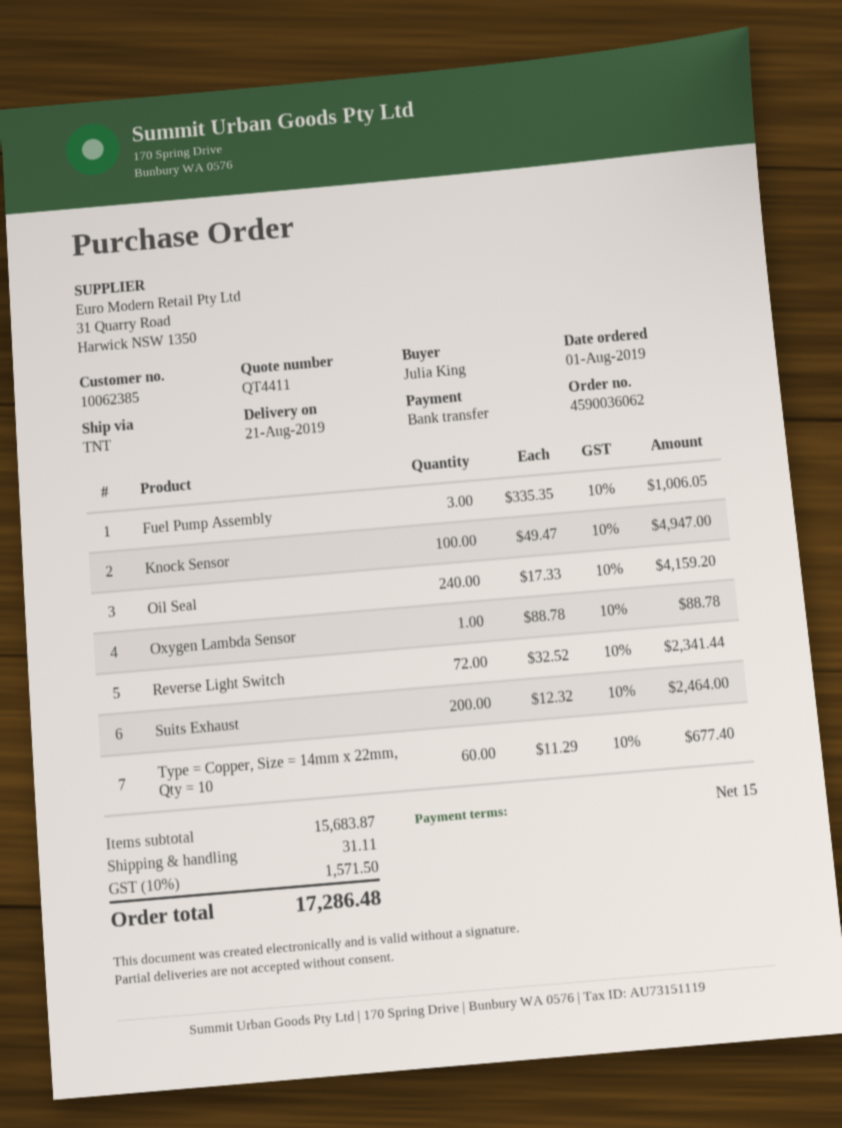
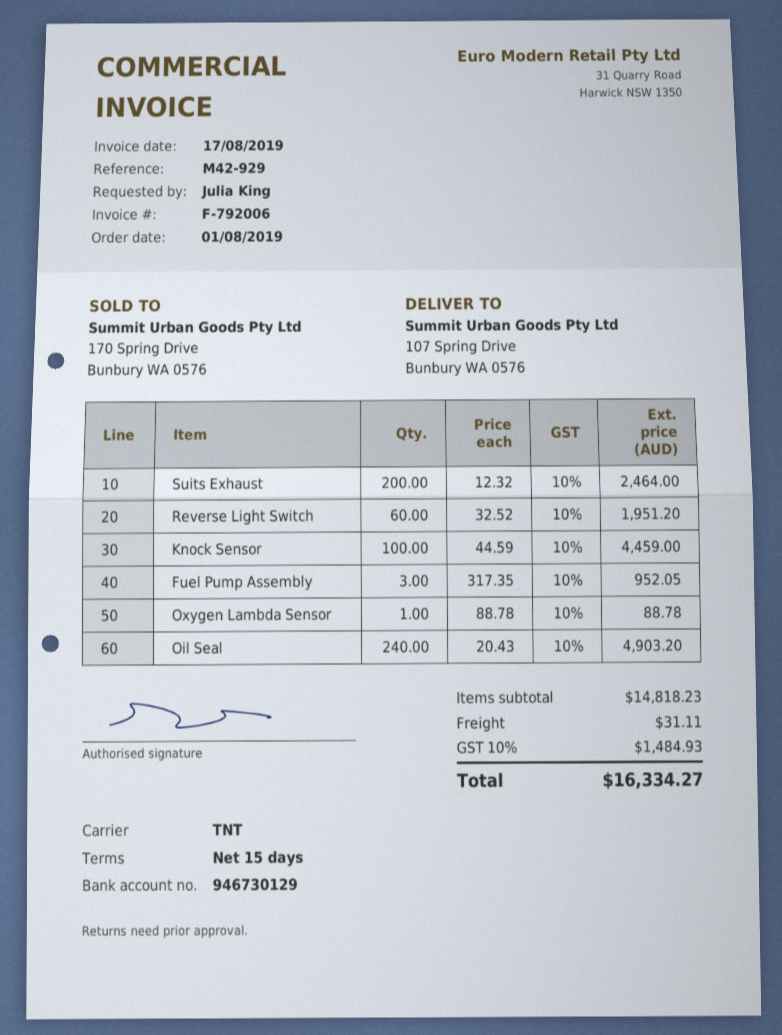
Fuel Pump Assembly: 3 x 335.35 = 1006.05 -> 3 x 317.35 = 952.05
Knock Sensor: 100 x 49.47 = 4947.00 -> 100 x 44.59 = 4459.00
Oil Seal: 240 x 17.33 = 4159.20 -> 240 x 20.43 = 4903.20
Reverse Light Switch: 72 x 32.52 = 2341.44 -> 60 x 32.52 = 1951.20
Type = Copper, Size = 14mm x 22mm, Qty = 10: 60 x 11.29 = 677.40 -> none
subtotal: 15683.87 -> 14818.23
tax: 10% = 1571.50 -> 10% = 1484.93
total: 17286.48 -> 16334.27

